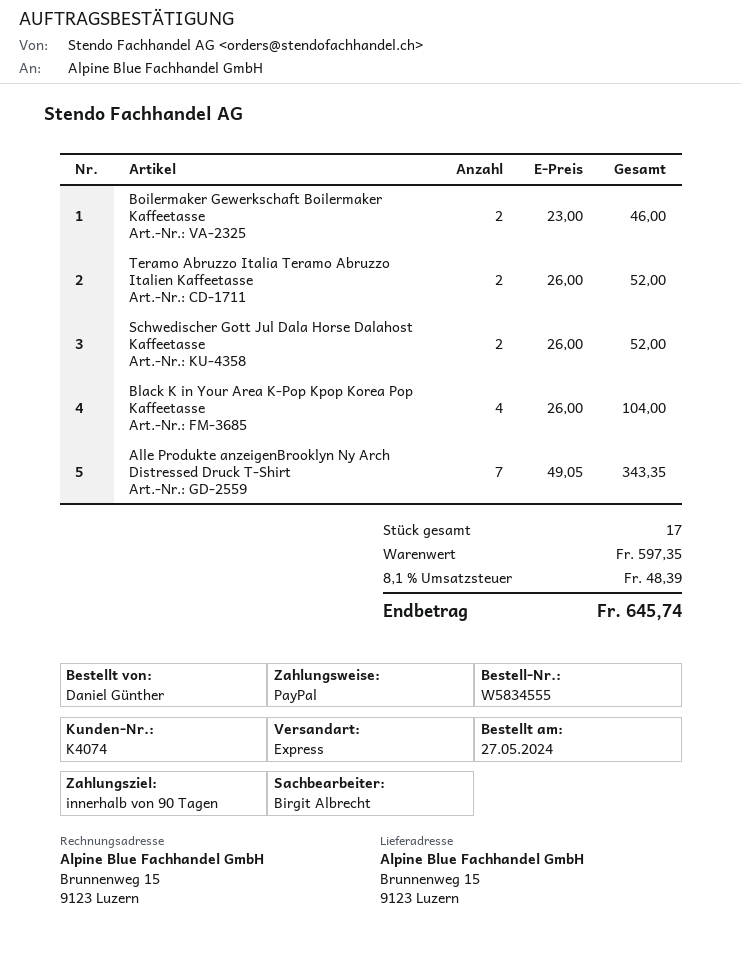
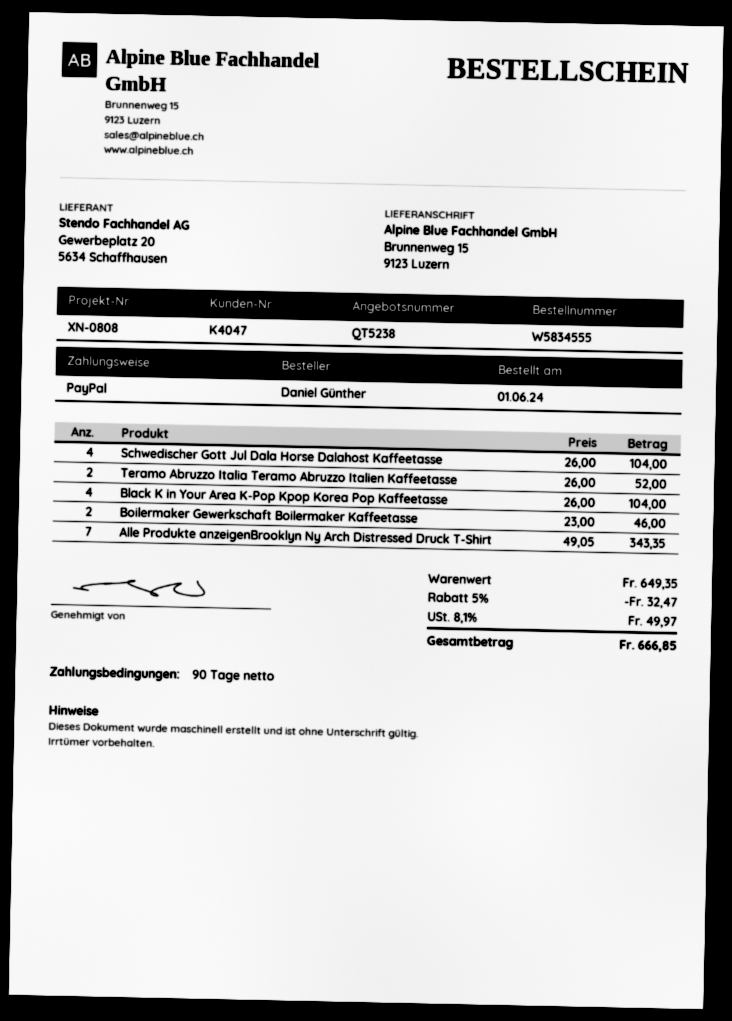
order date: 2024-05-27 -> 2024-06-01
customer number: K4074 -> K4047
Schwedischer Gott Jul Dala Horse Dalahost Kaffeetasse: 2 x 26.00 = 52.00 -> 4 x 26.00 = 104.00
subtotal: 597.35 -> 649.35
discount: none -> 5% = 32.47
tax: 8.1% = 48.39 -> 8.1% = 49.97
total: 645.74 -> 666.85

